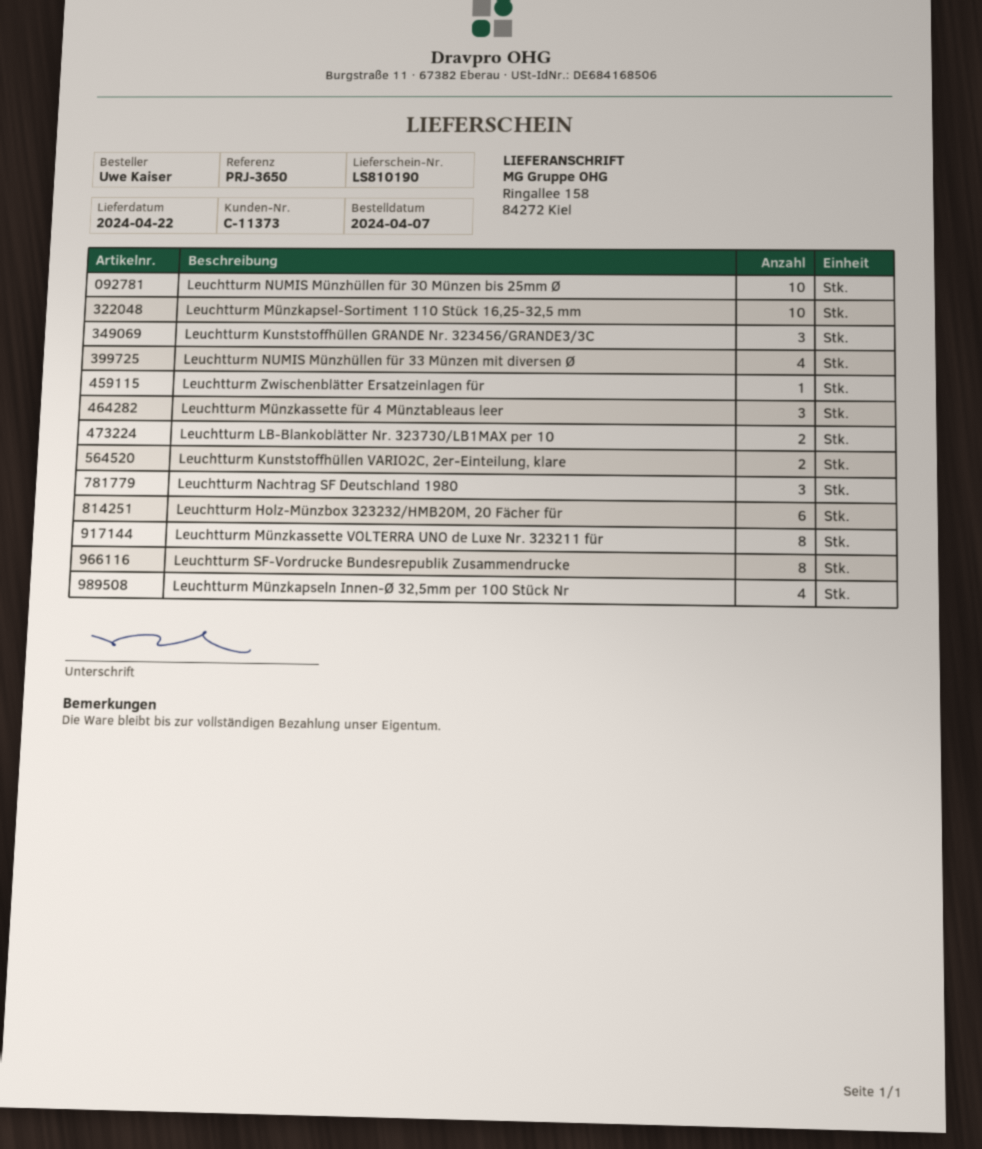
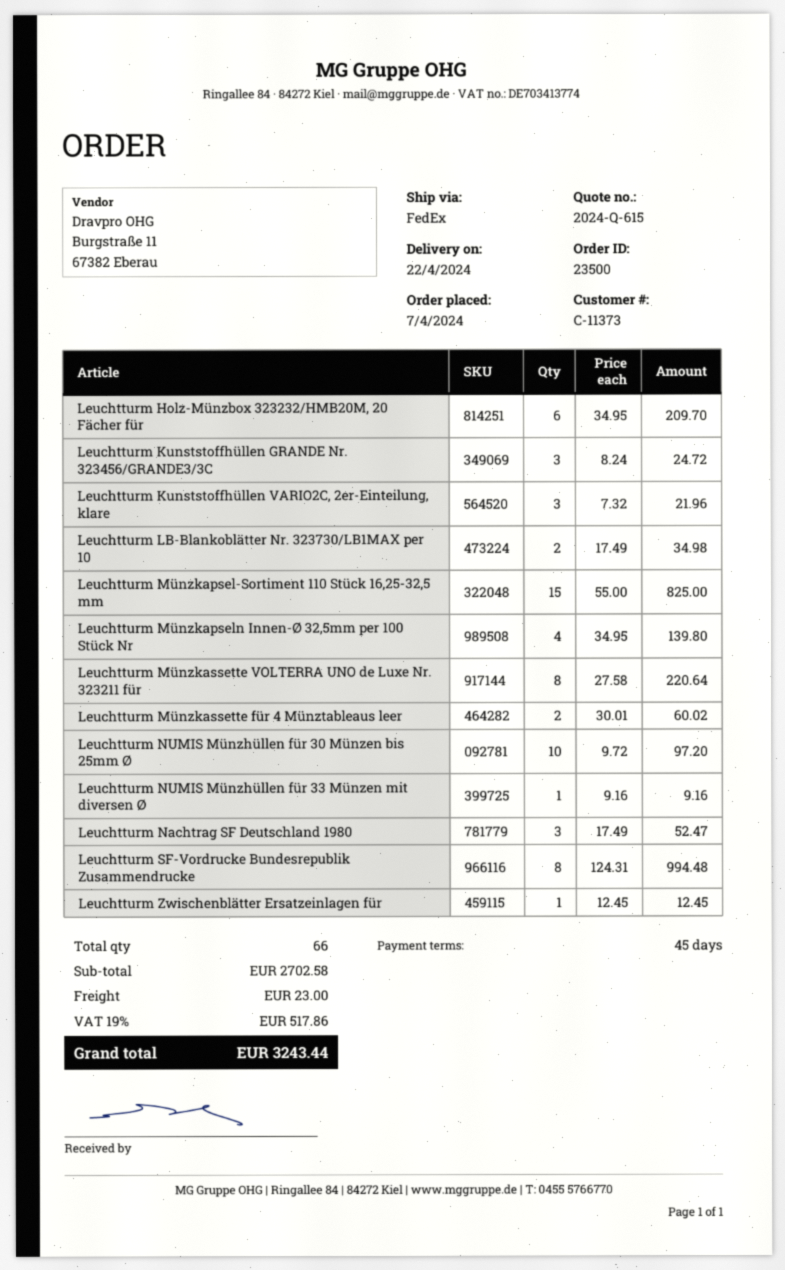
Leuchtturm Münzkapsel-Sortiment 110 Stück 16,25-32,5 mm: 10 -> 15
Leuchtturm NUMIS Münzhüllen für 33 Münzen mit diversen Ø: 4 -> 1
Leuchtturm Münzkassette für 4 Münztableaus leer: 3 -> 2
Leuchtturm Kunststoffhüllen VARIO2C, 2er-Einteilung, klare: 2 -> 3

